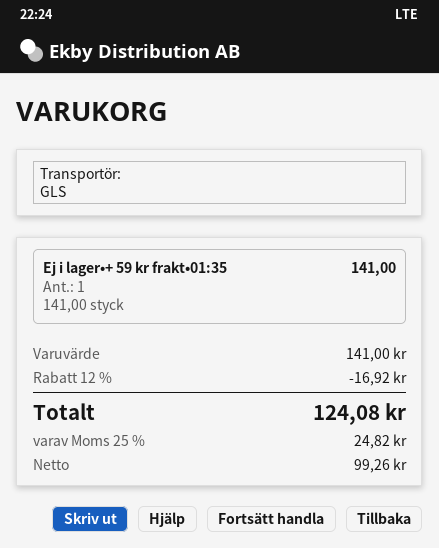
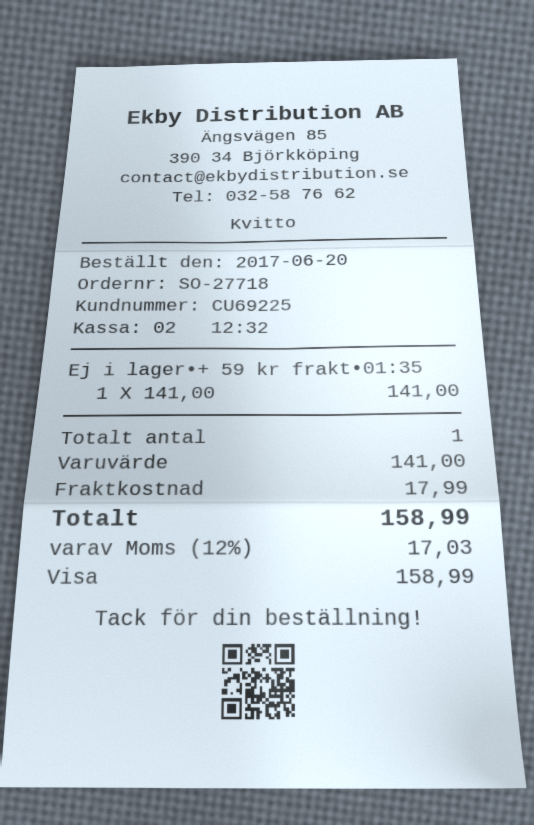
discount: 12% = 16.92 -> none
shipping: none -> 17.99
tax: 25% = 24.82 -> 12% = 17.03
total: 124.08 -> 158.99

